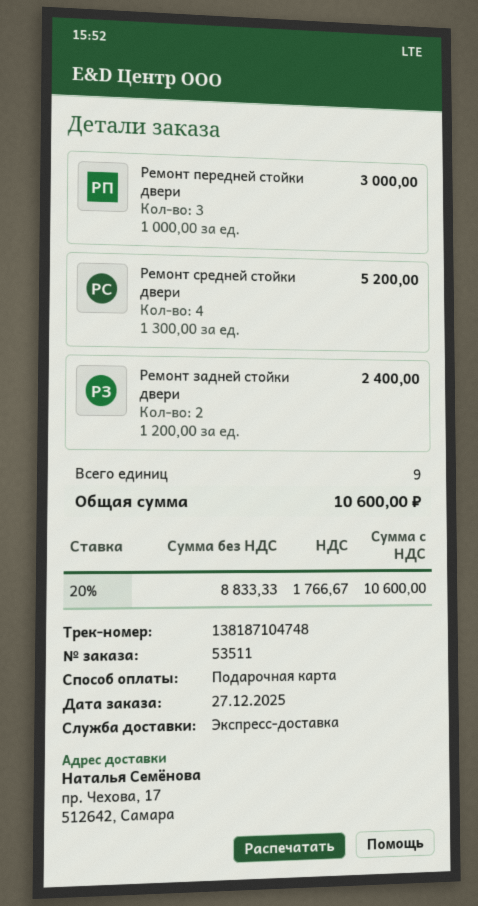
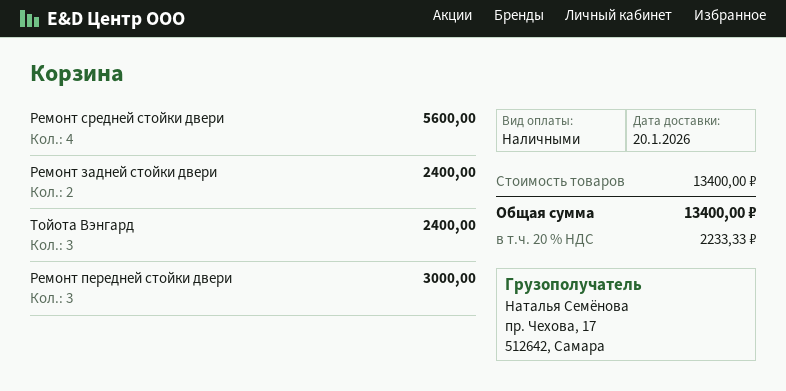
payment method: gift card -> cash
Ремонт средней стойки двери: 4 for 5200.00 -> 4 for 5600.00
Тойота Вэнгард: none -> 3 for 2400.00
tax: 20% = 1766.67 -> 20% = 2233.33
total: 10600.00 -> 13400.00

